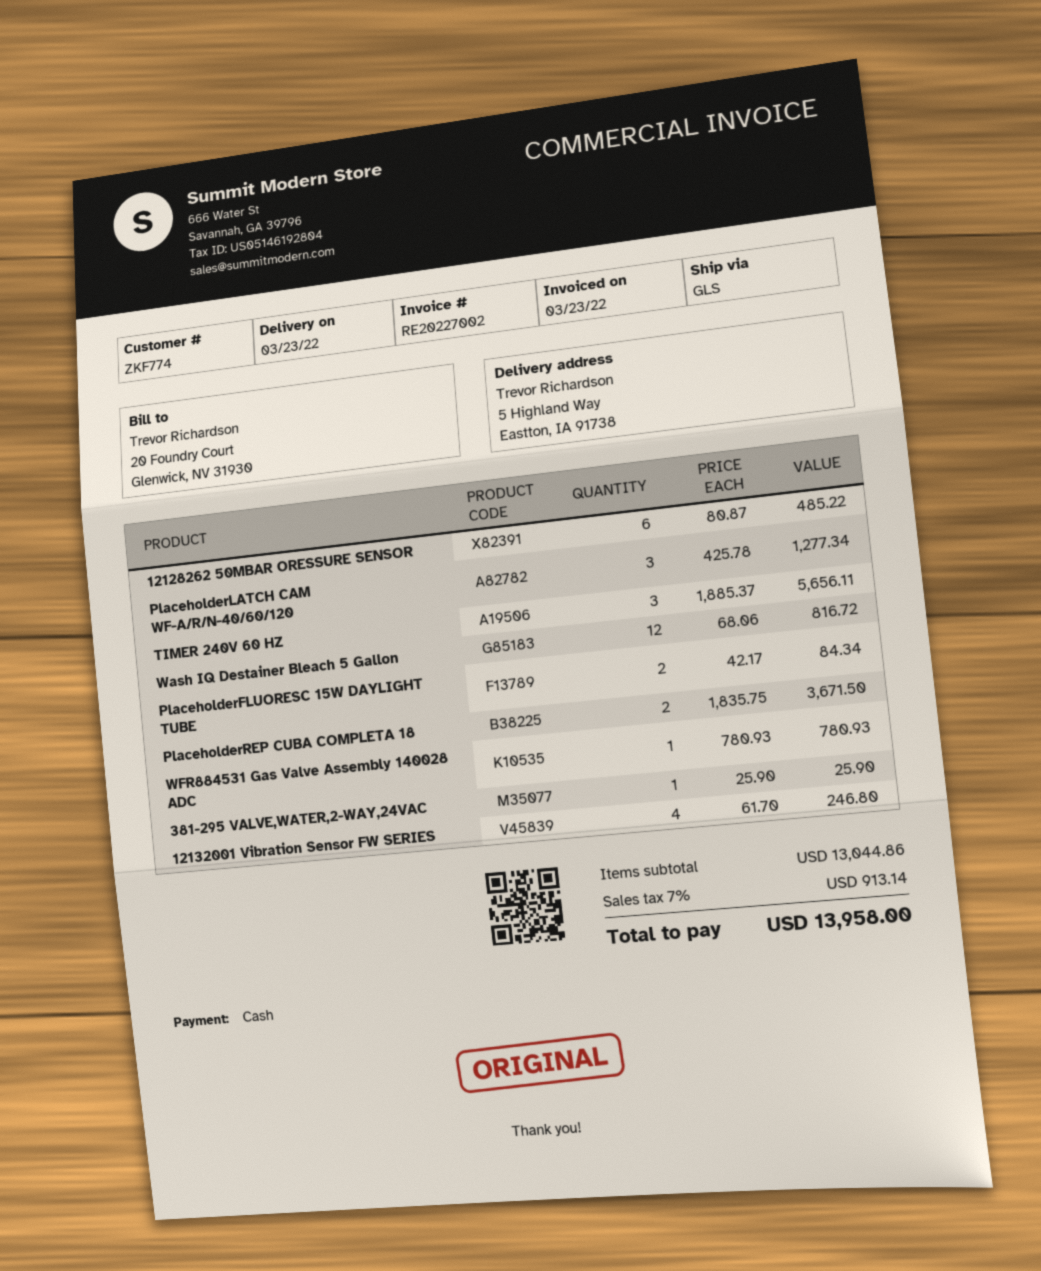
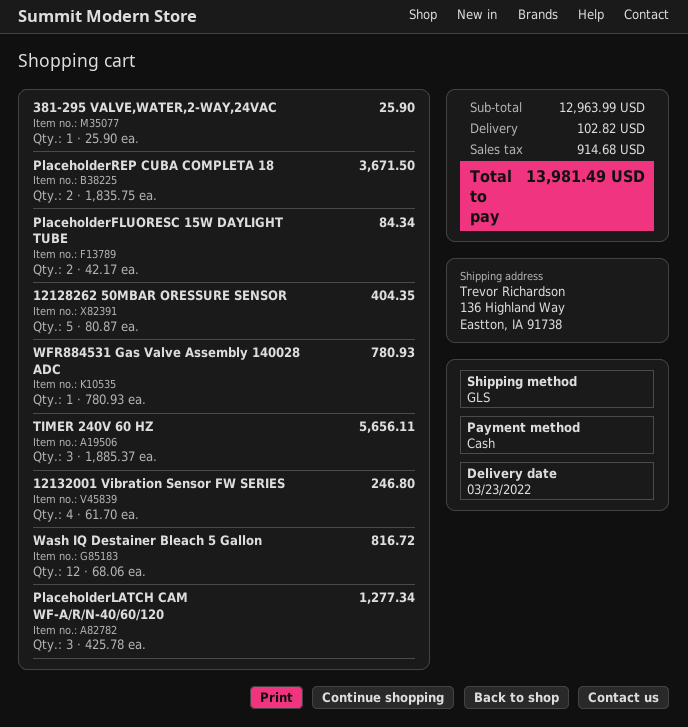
ship to: 5 Highland Way, Eastton, IA 91738 -> 136 Highland Way, Eastton, IA 91738
12128262 50MBAR ORESSURE SENSOR: 6 x 80.87 = 485.22 -> 5 x 80.87 = 404.35
subtotal: 13044.86 -> 12963.99
shipping: none -> 102.82
tax: 913.14 -> 914.68
total: 13958.00 -> 13981.49

